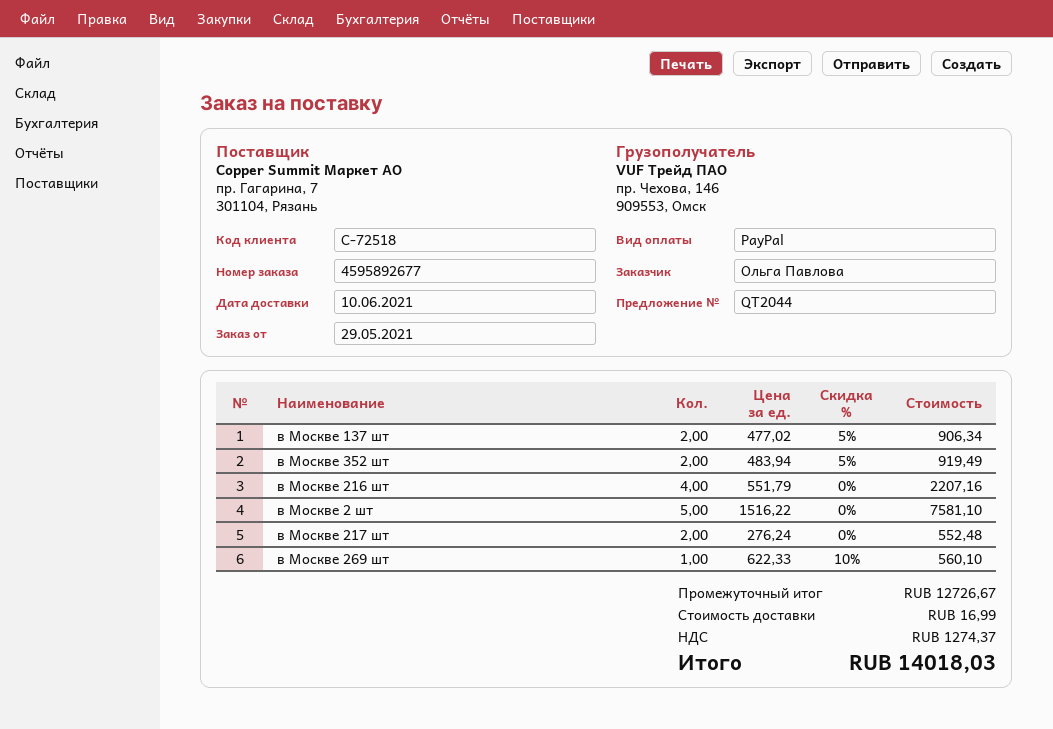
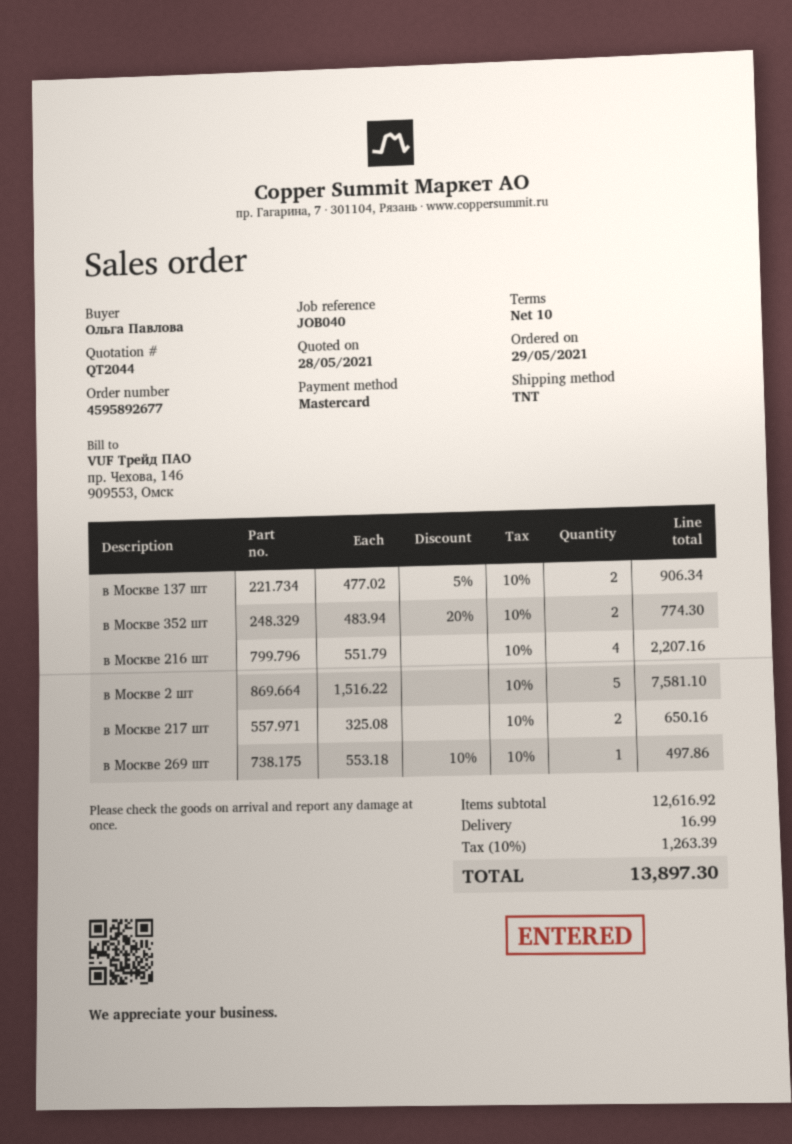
payment method: PayPal -> Mastercard
в Москве 352 шт: 2 x 483.94 - 5% = 919.49 -> 2 x 483.94 - 20% = 774.30
в Москве 217 шт: 2 x 276.24 = 552.48 -> 2 x 325.08 = 650.16
в Москве 269 шт: 1 x 622.33 - 10% = 560.10 -> 1 x 553.18 - 10% = 497.86
subtotal: 12726.67 -> 12616.92
tax: 1274.37 -> 1263.39
total: 14018.03 -> 13897.30

